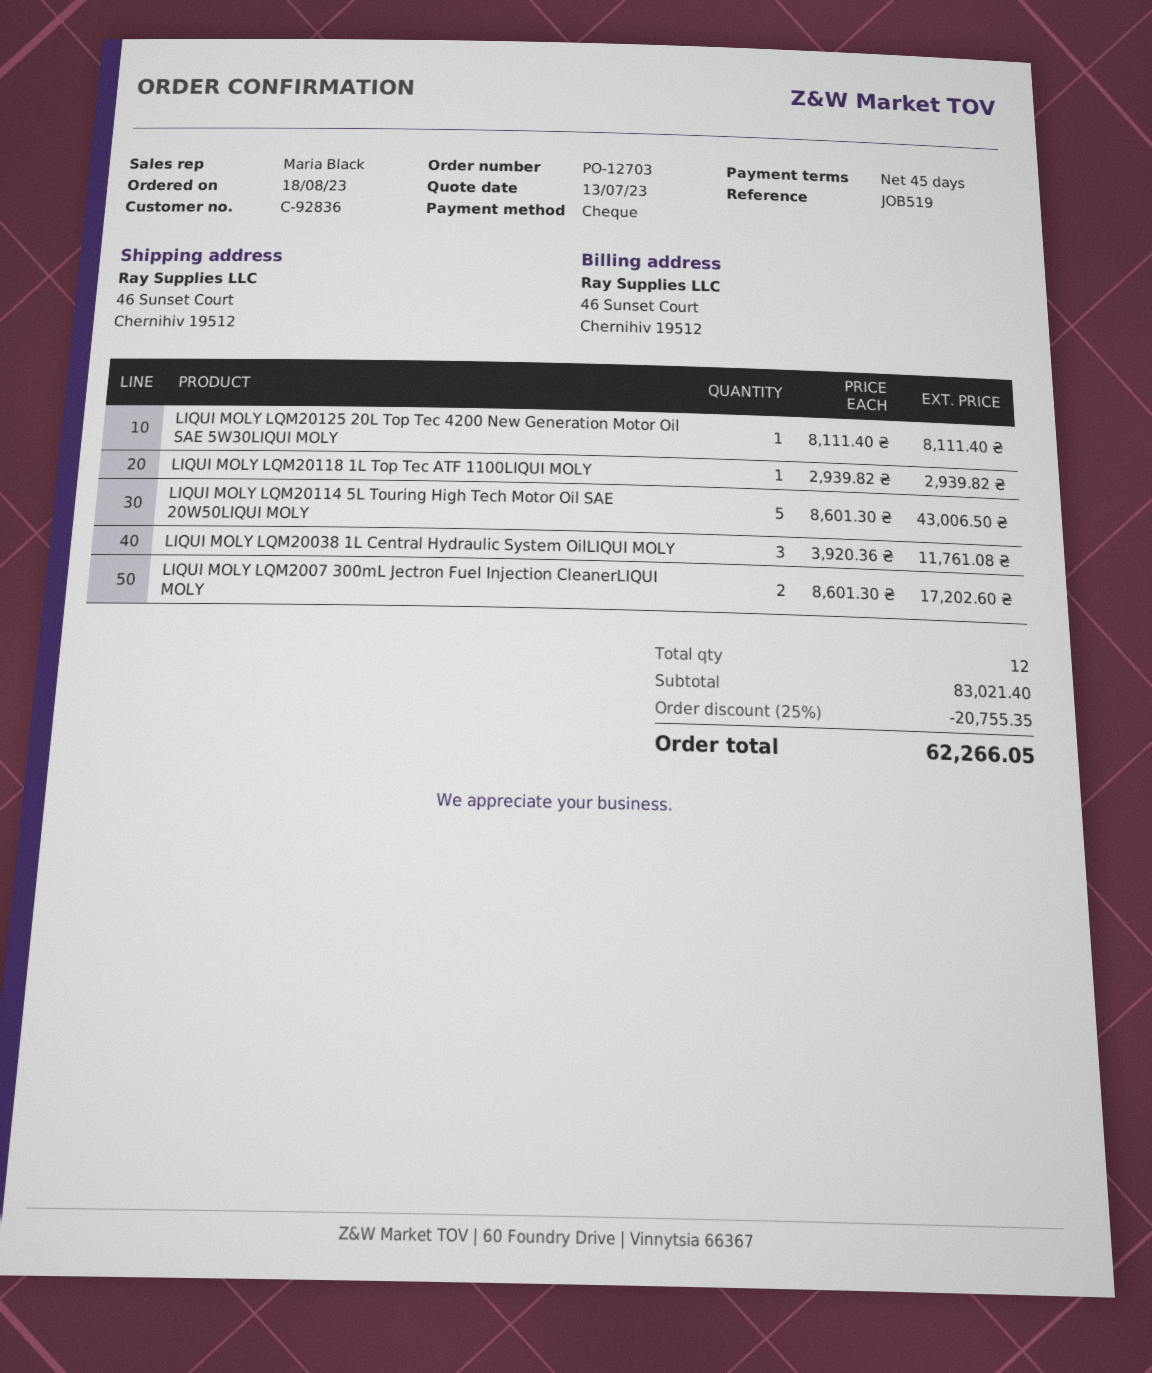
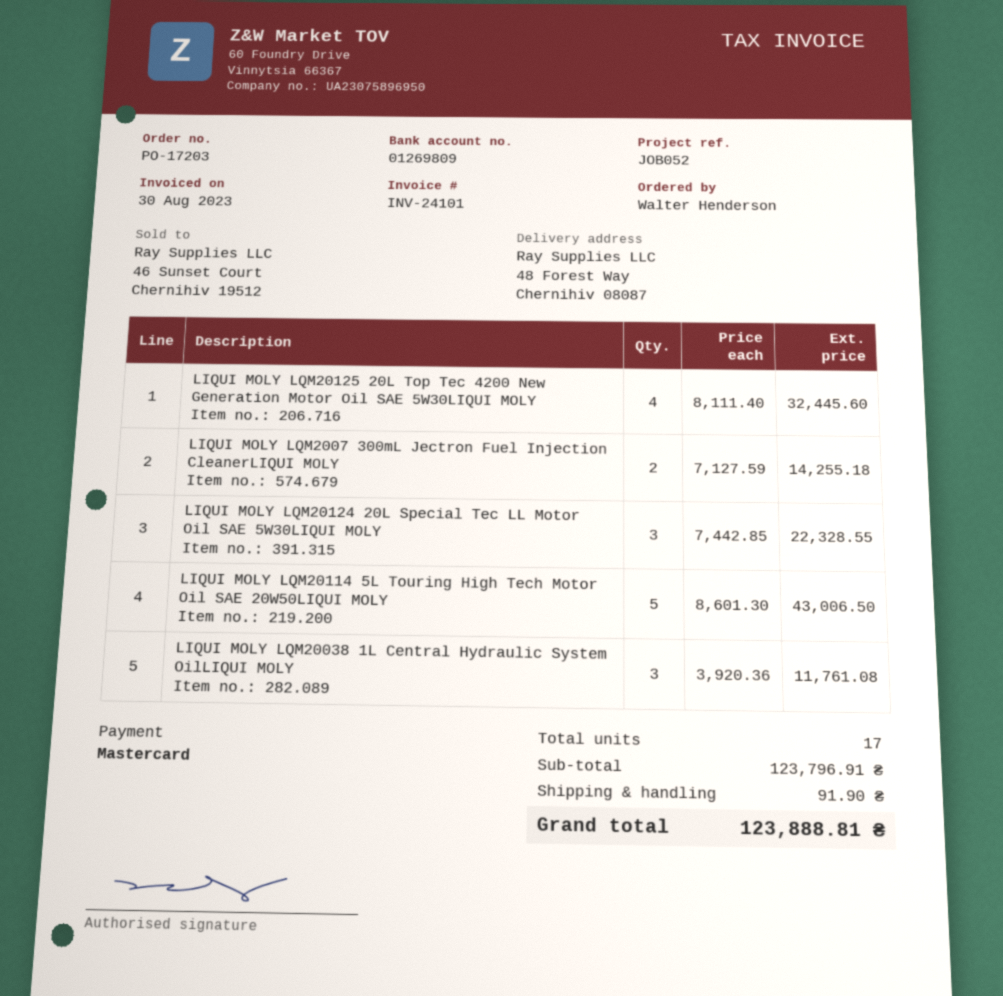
order number: PO-12703 -> PO-17203
reference: JOB519 -> JOB052
payment method: cheque -> Mastercard
ship to: 46 Sunset Court, Chernihiv 19512 -> 48 Forest Way, Chernihiv 08087
LIQUI MOLY LQM20125 20L Top Tec 4200 New Generation Motor Oil SAE 5W30LIQUI MOLY: 1 x 8111.40 = 8111.40 -> 4 x 8111.40 = 32445.60
LIQUI MOLY LQM20118 1L Top Tec ATF 1100LIQUI MOLY: 1 x 2939.82 = 2939.82 -> none
LIQUI MOLY LQM2007 300mL Jectron Fuel Injection CleanerLIQUI MOLY: 2 x 8601.30 = 17202.60 -> 2 x 7127.59 = 14255.18
LIQUI MOLY LQM20124 20L Special Tec LL Motor Oil SAE 5W30LIQUI MOLY: none -> 3 x 7442.85 = 22328.55
total quantity: 12 -> 17
subtotal: 83021.40 -> 123796.91
discount: 25% = 20755.35 -> none
shipping: none -> 91.90
total: 62266.05 -> 123888.81

